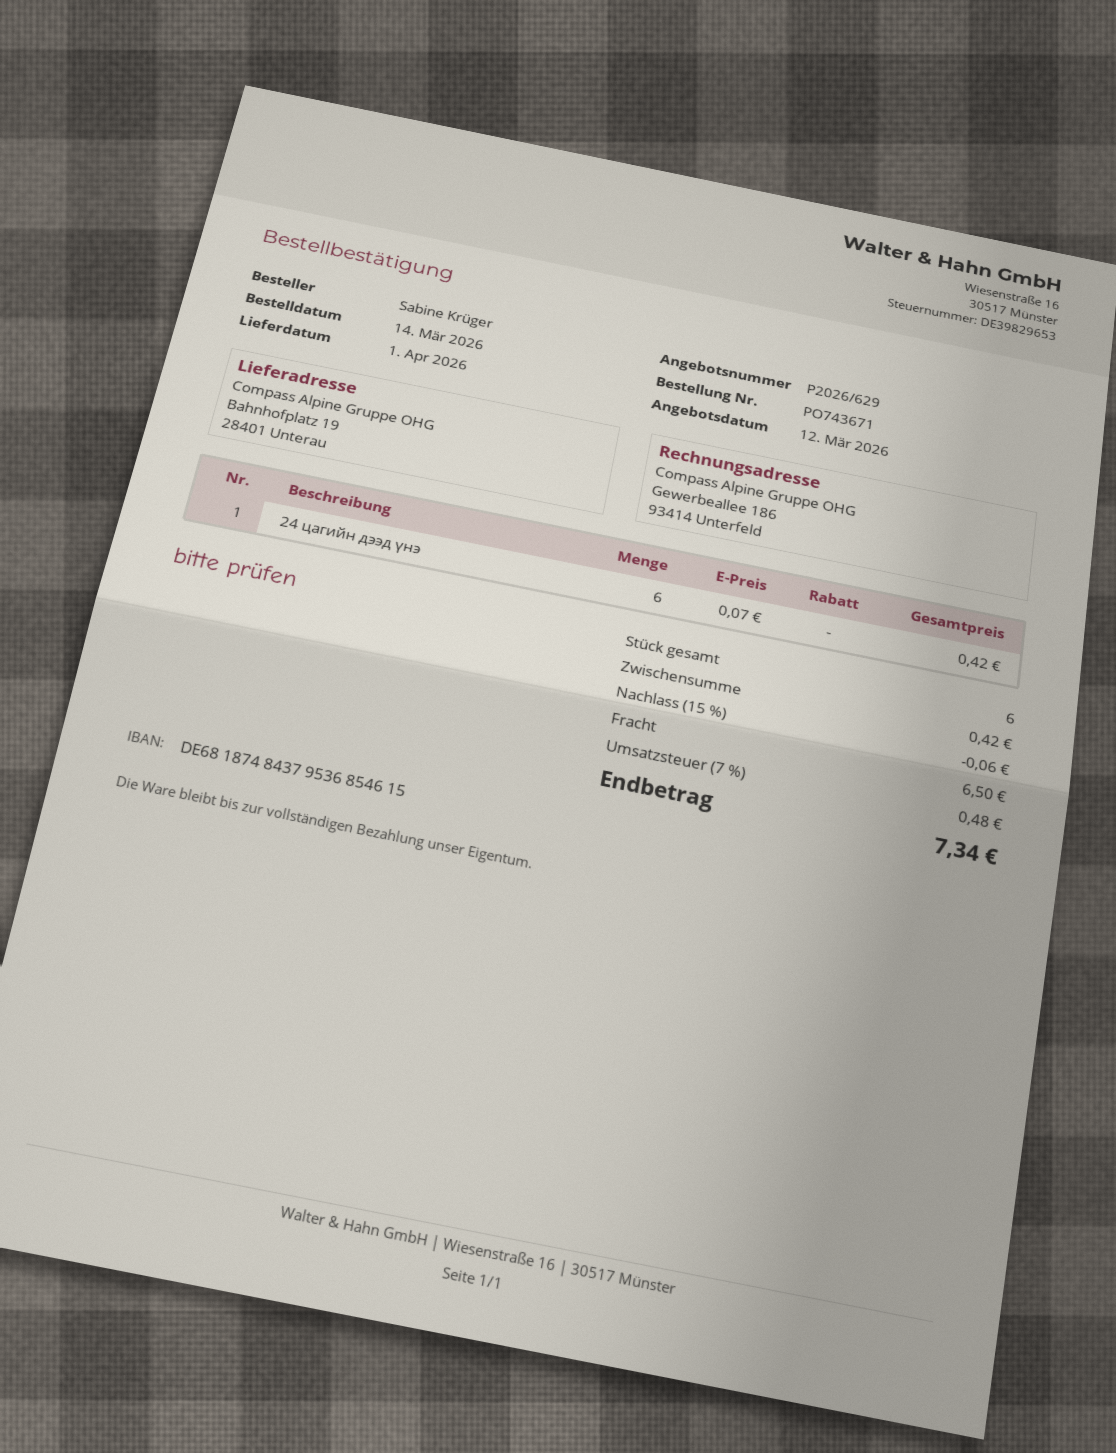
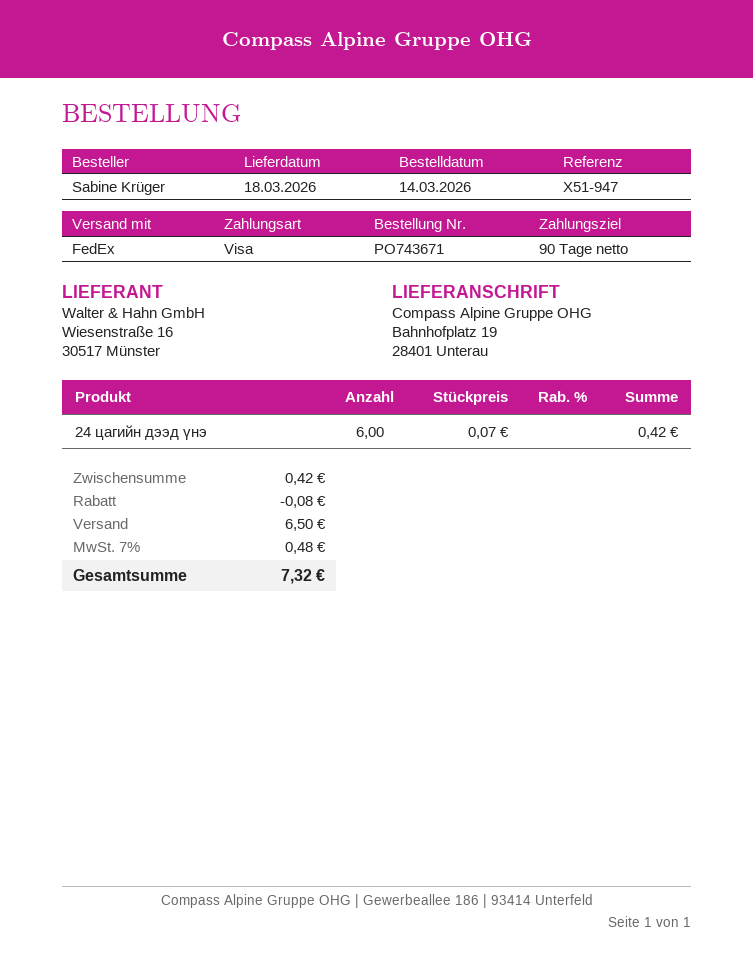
delivery date: 2026-04-01 -> 2026-03-18
discount: 0.06 -> 0.08
total: 7.34 -> 7.32

